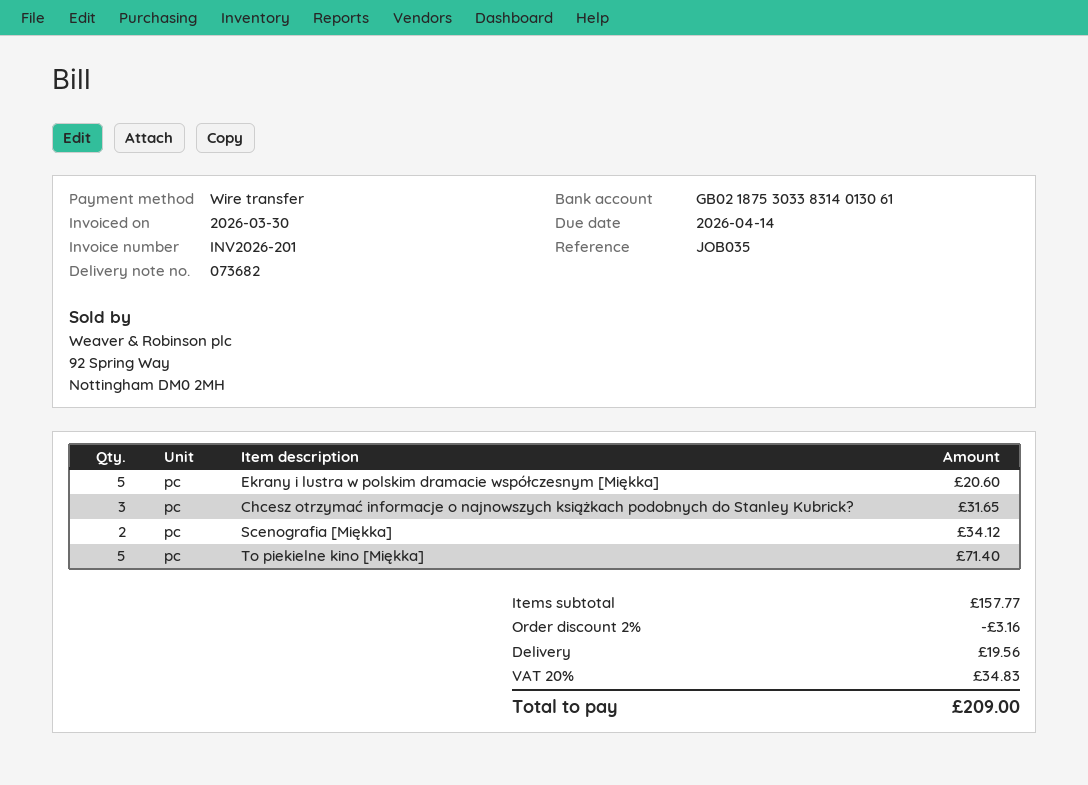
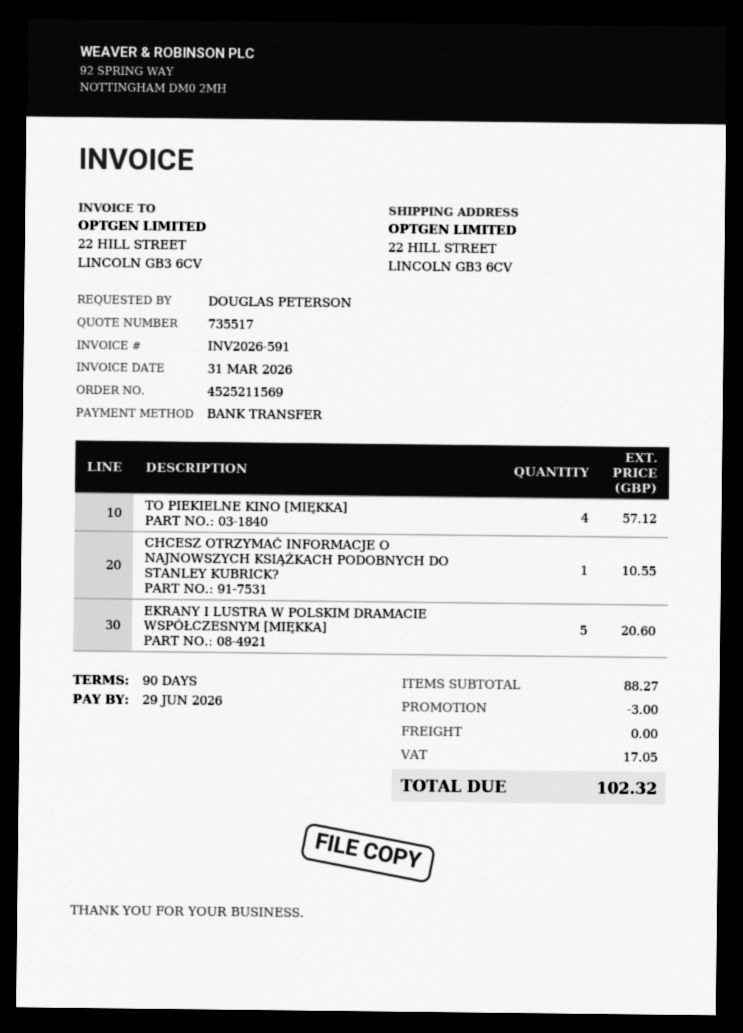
invoice number: INV2026-201 -> INV2026-591
invoice date: 2026-03-30 -> 2026-03-31
due date: 2026-04-14 -> 2026-06-29
Chcesz otrzymać informacje o najnowszych książkach podobnych do Stanley Kubrick?: 3 for 31.65 -> 1 for 10.55
Scenografia [Miękka]: 2 for 34.12 -> none
To piekielne kino [Miękka]: 5 for 71.40 -> 4 for 57.12
subtotal: 157.77 -> 88.27
discount: 3.16 -> 3.00
shipping: 19.56 -> 0.00
tax: 34.83 -> 17.05
total: 209.00 -> 102.32

